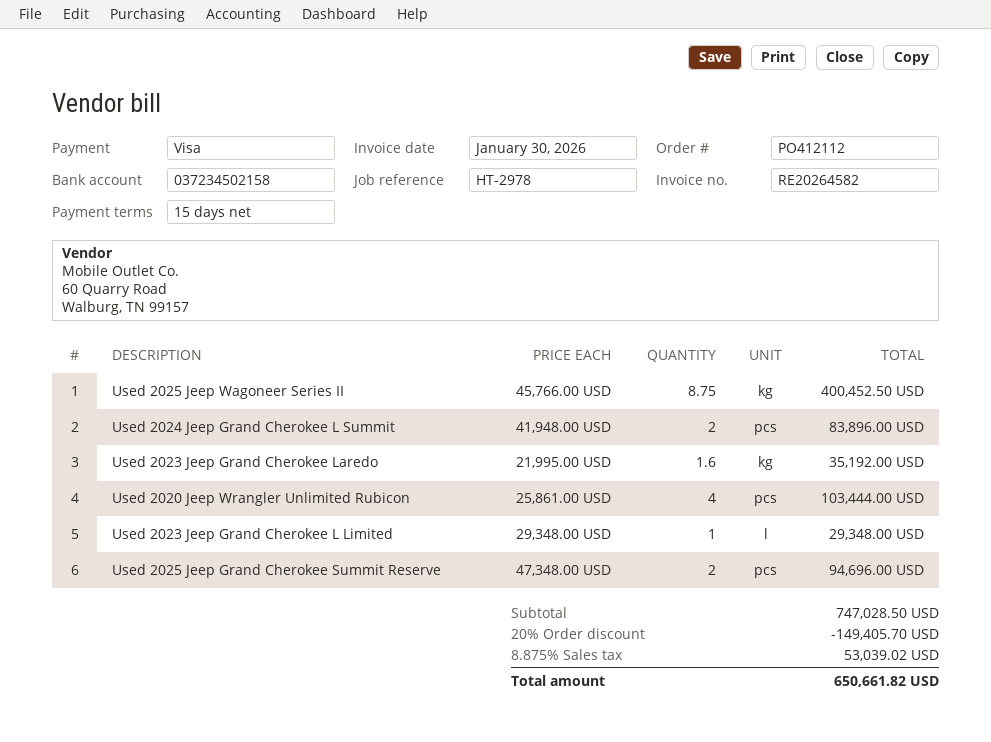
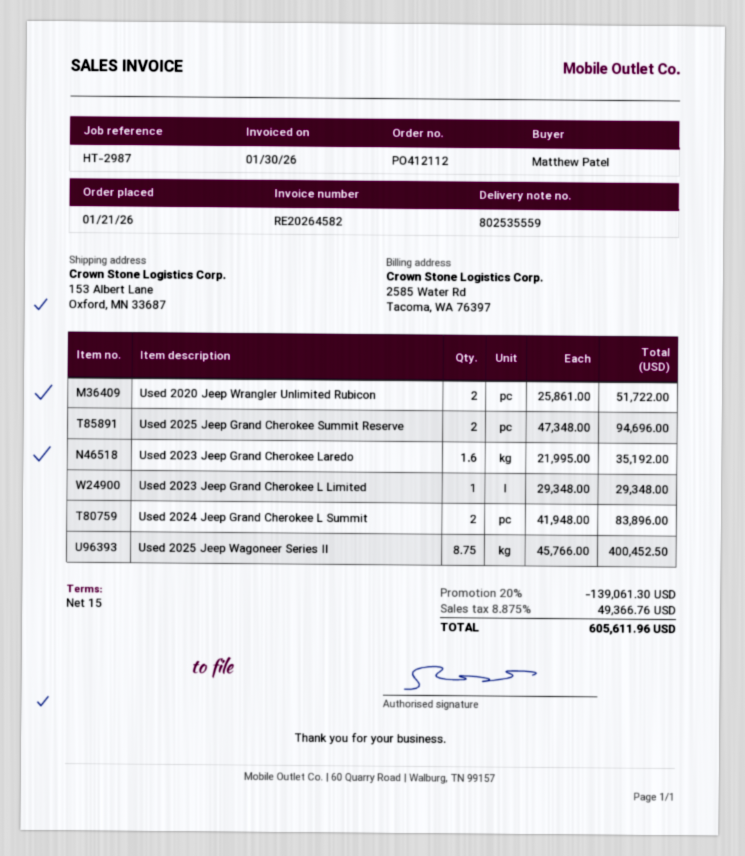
reference: HT-2978 -> HT-2987
Used 2020 Jeep Wrangler Unlimited Rubicon: 4 x 25861.00 = 103444.00 -> 2 x 25861.00 = 51722.00
discount: 20% = 149405.70 -> 20% = 139061.30
tax: 8.875% = 53039.02 -> 8.875% = 49366.76
total: 650661.82 -> 605611.96

